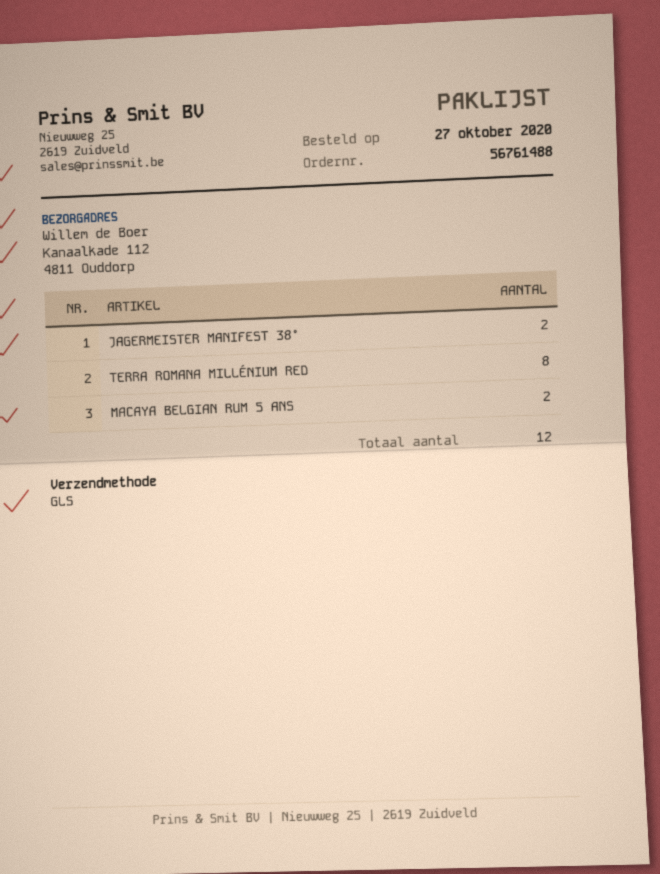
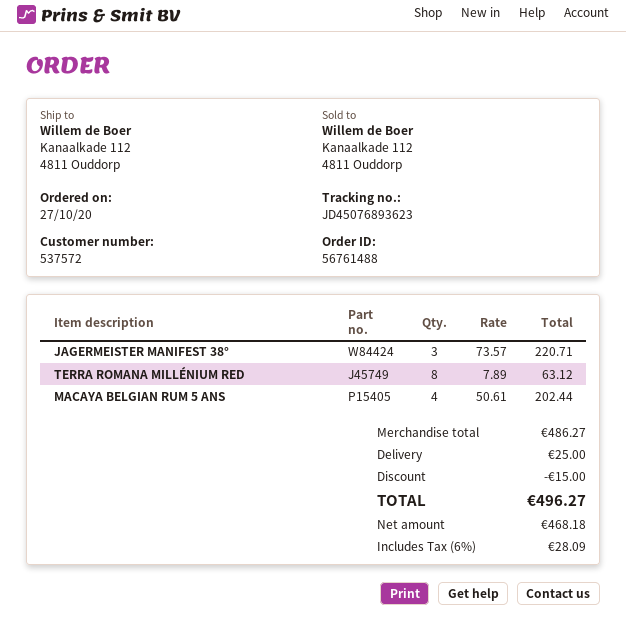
JAGERMEISTER MANIFEST 38°: 2 -> 3
MACAYA BELGIAN RUM 5 ANS: 2 -> 4

